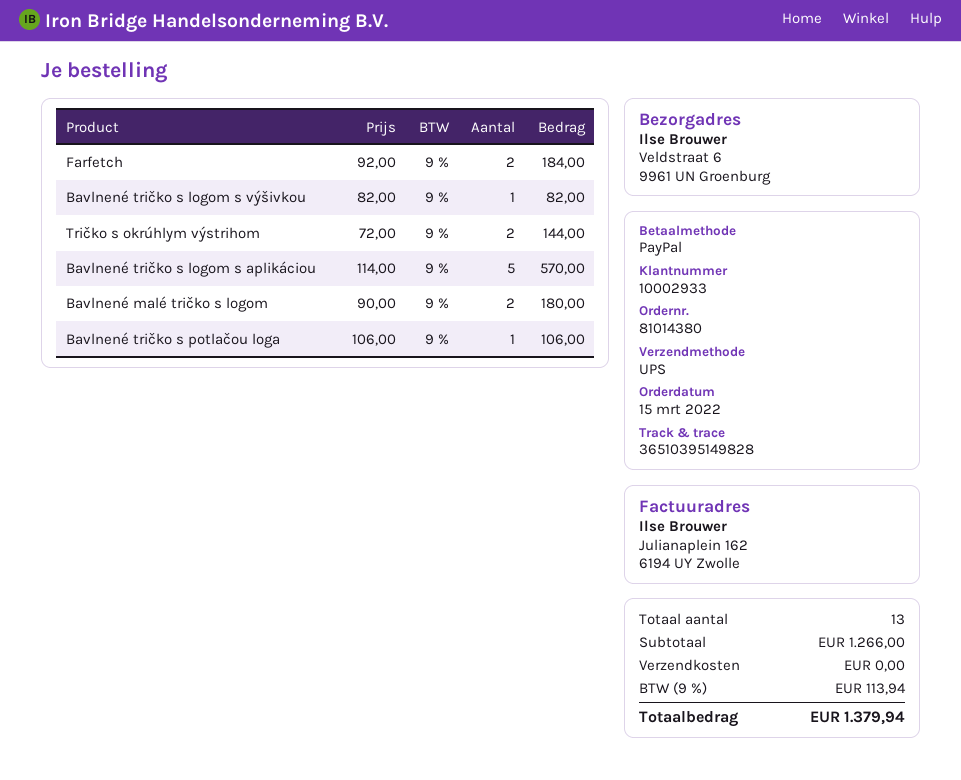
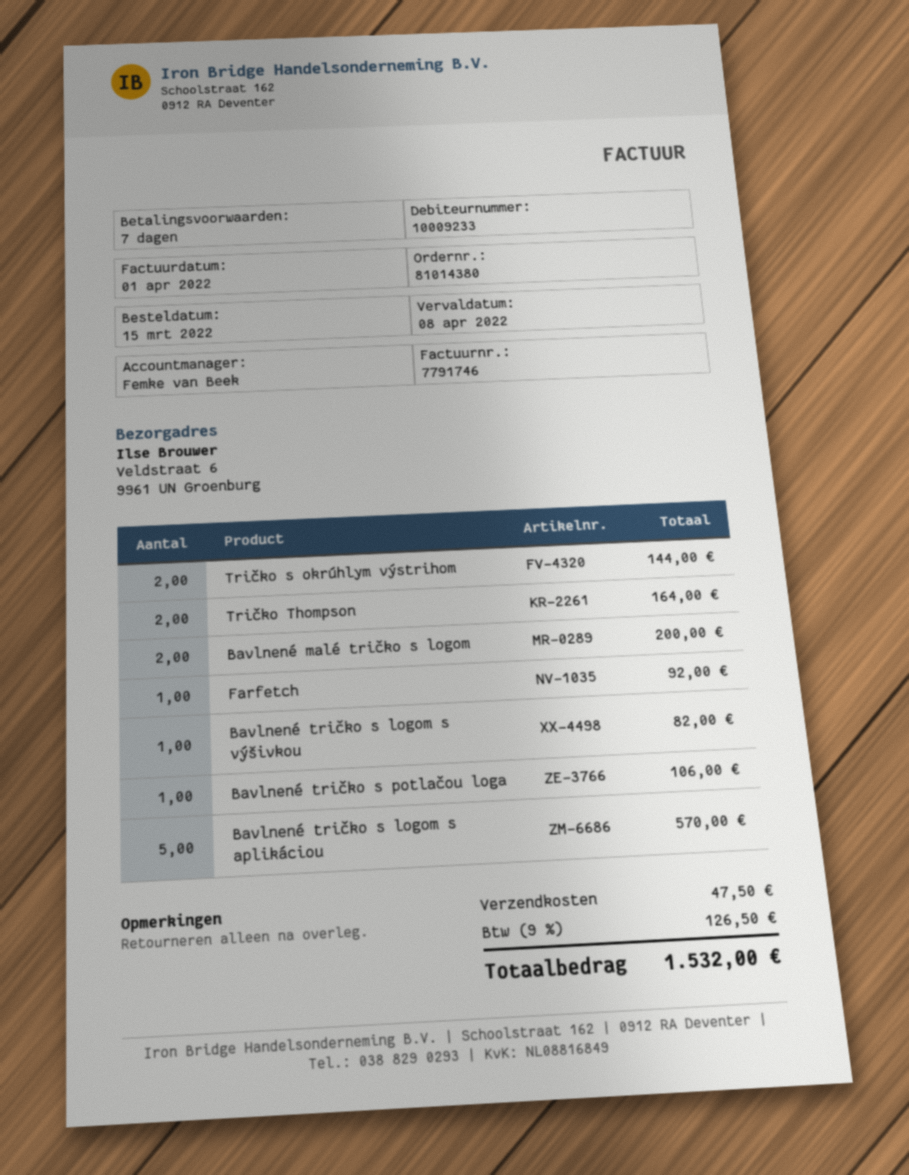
customer number: 10002933 -> 10009233
Farfetch: 2 for 184.00 -> 1 for 92.00
Bavlnené malé tričko s logom: 2 for 180.00 -> 2 for 200.00
Tričko Thompson: none -> 2 for 164.00
shipping: 0.00 -> 47.50
tax: 9% = 113.94 -> 9% = 126.50
total: 1379.94 -> 1532.00

